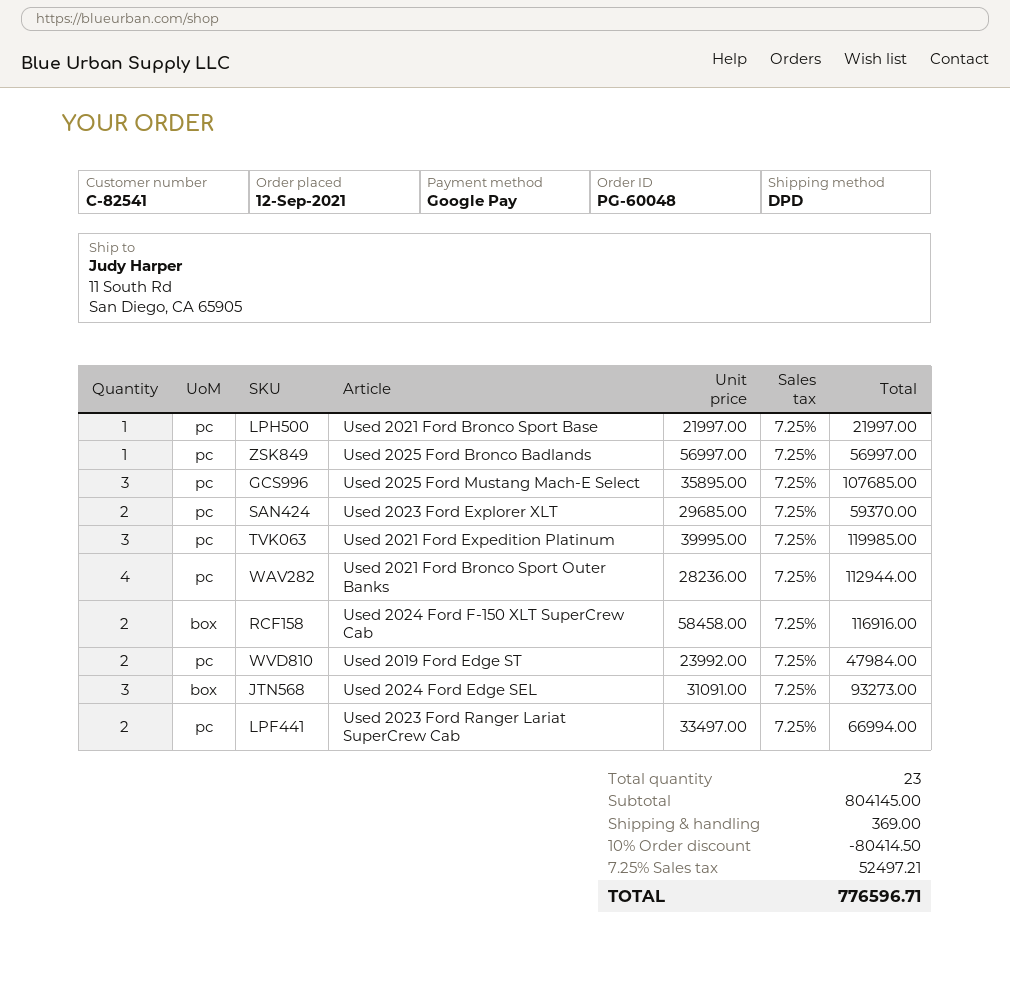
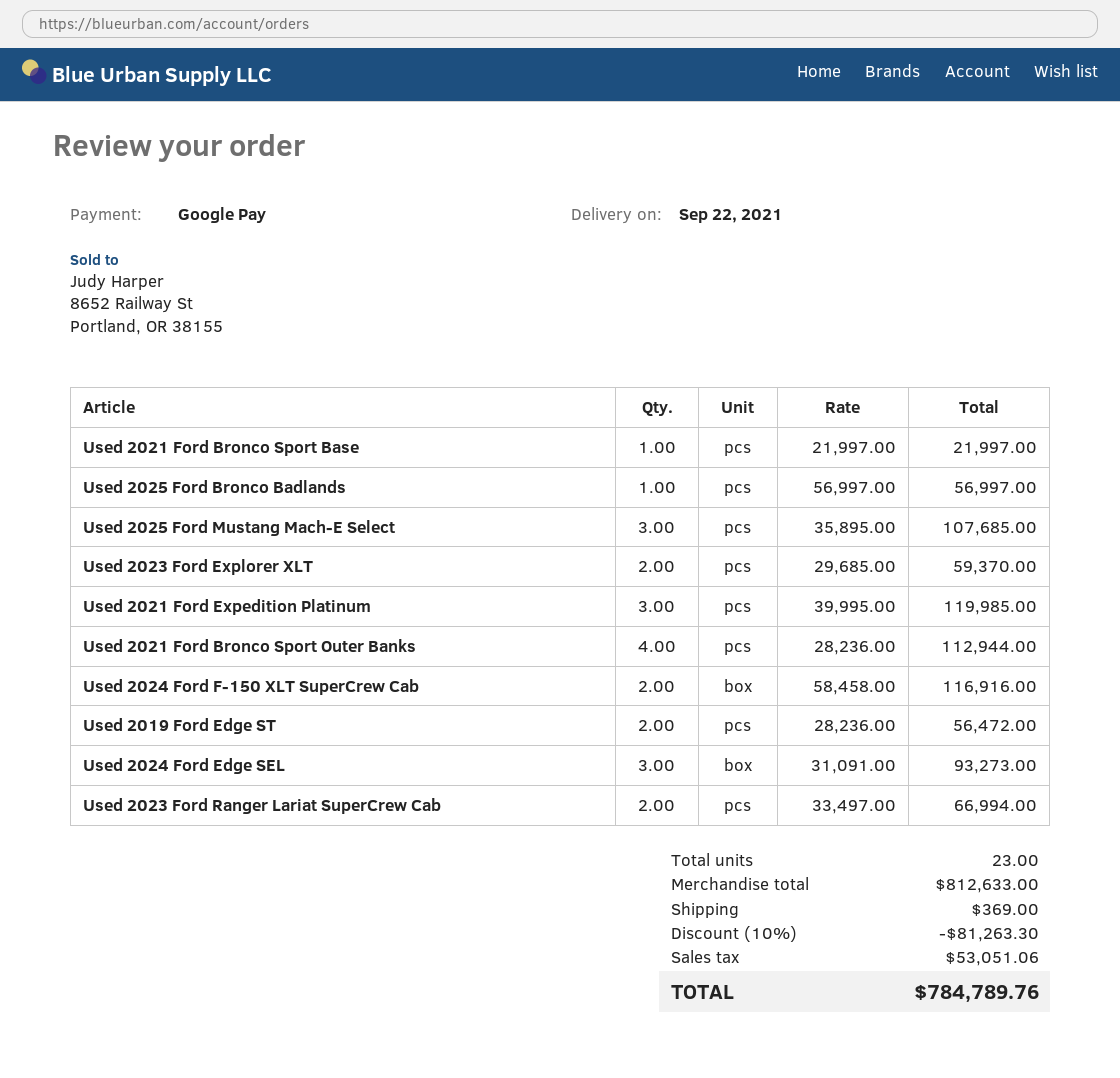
Used 2019 Ford Edge ST: 2 x 23992.00 = 47984.00 -> 2 x 28236.00 = 56472.00
subtotal: 804145.00 -> 812633.00
discount: 10% = 80414.50 -> 10% = 81263.30
tax: 52497.21 -> 53051.06
total: 776596.71 -> 784789.76

